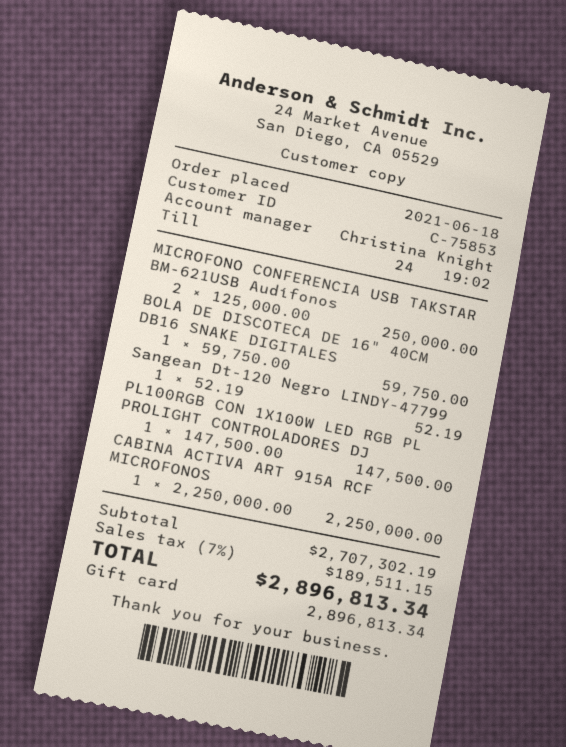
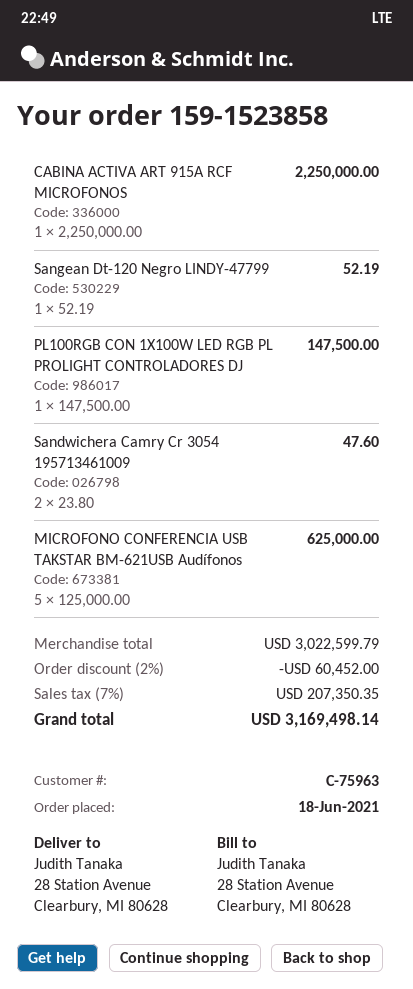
customer number: C-75853 -> C-75963
MICROFONO CONFERENCIA USB TAKSTAR BM-621USB Audífonos: 2 x 125000.00 = 250000.00 -> 5 x 125000.00 = 625000.00
BOLA DE DISCOTECA DE 16" 40CM DB16 SNAKE DIGITALES: 1 x 59750.00 = 59750.00 -> none
Sandwichera Camry Cr 3054 195713461009: none -> 2 x 23.80 = 47.60
subtotal: 2707302.19 -> 3022599.79
discount: none -> 2% = 60452.00
tax: 7% = 189511.15 -> 7% = 207350.35
total: 2896813.34 -> 3169498.14

